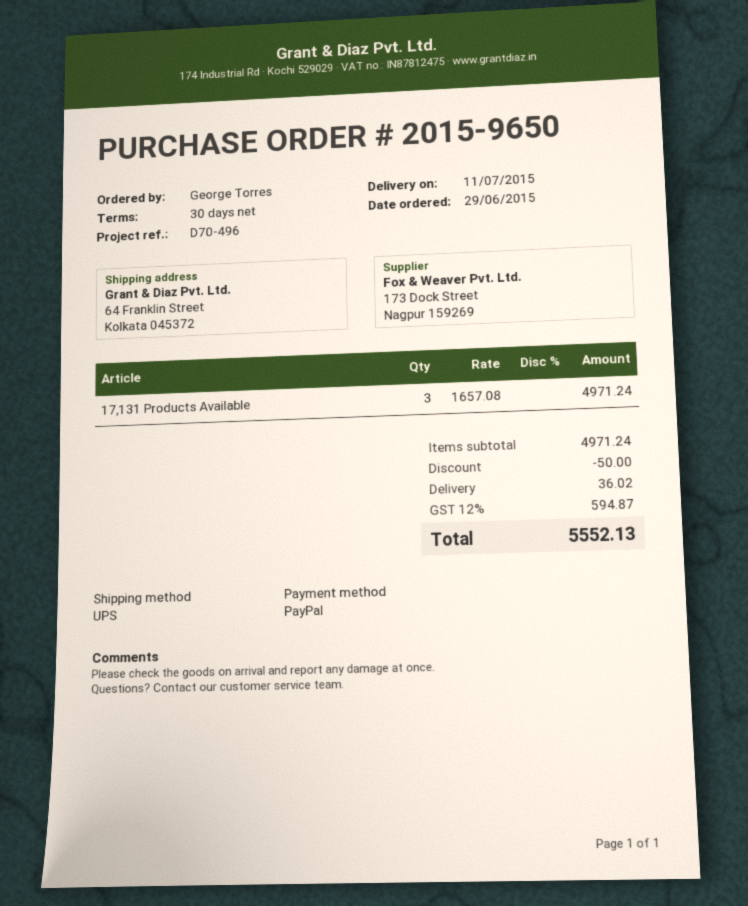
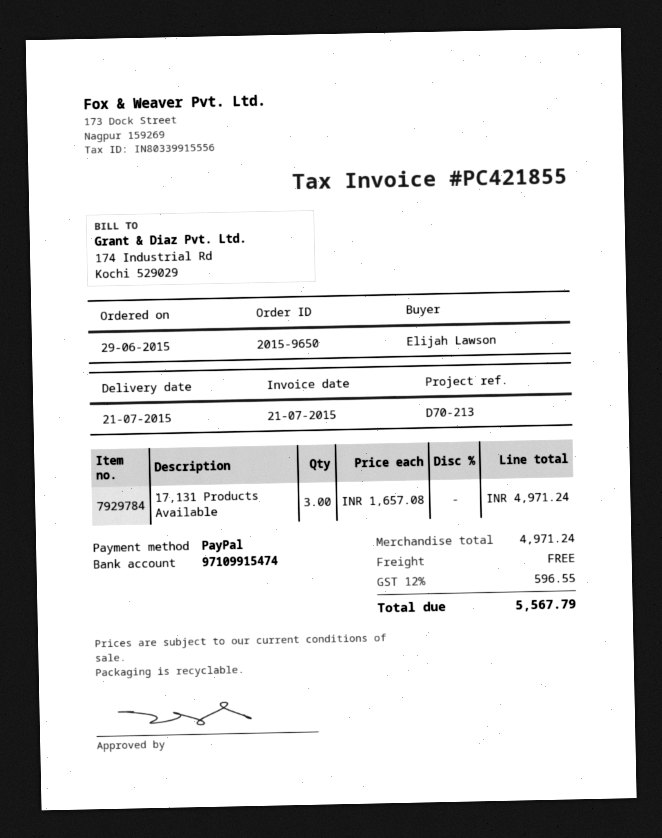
delivery date: 2015-07-11 -> 2015-07-21
reference: D70-496 -> D70-213
ordered by: George Torres -> Elijah Lawson
discount: 50.00 -> none
shipping: 36.02 -> 0.00
tax: 12% = 594.87 -> 12% = 596.55
total: 5552.13 -> 5567.79

